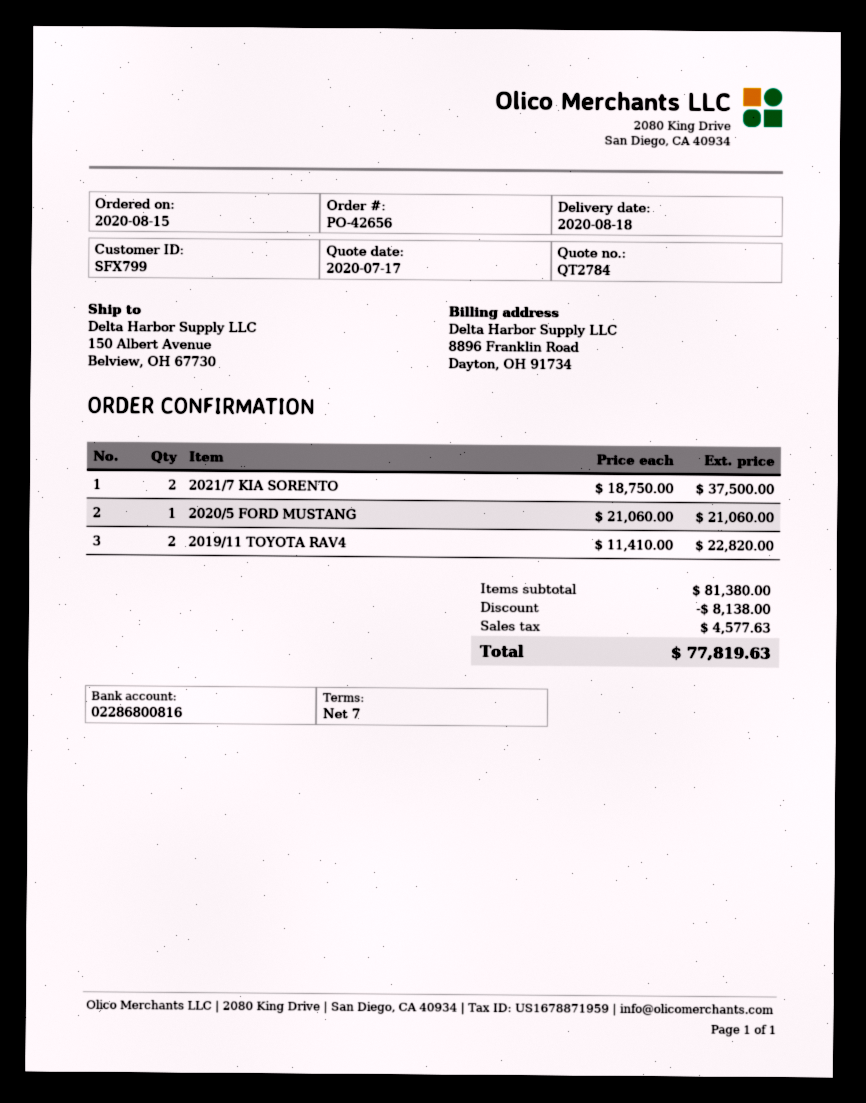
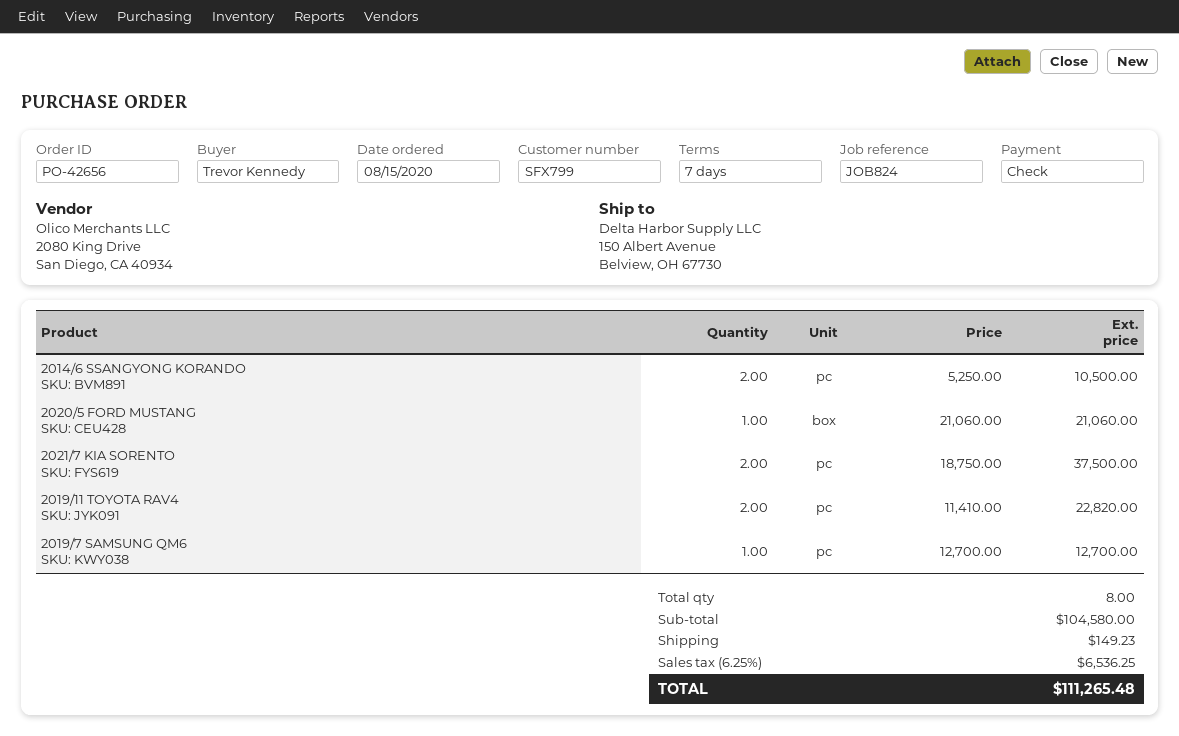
2014/6 SSANGYONG KORANDO: none -> 2 x 5250.00 = 10500.00
2019/7 SAMSUNG QM6: none -> 1 x 12700.00 = 12700.00
subtotal: 81380.00 -> 104580.00
discount: 8138.00 -> none
shipping: none -> 149.23
tax: 4577.63 -> 6536.25
total: 77819.63 -> 111265.48

